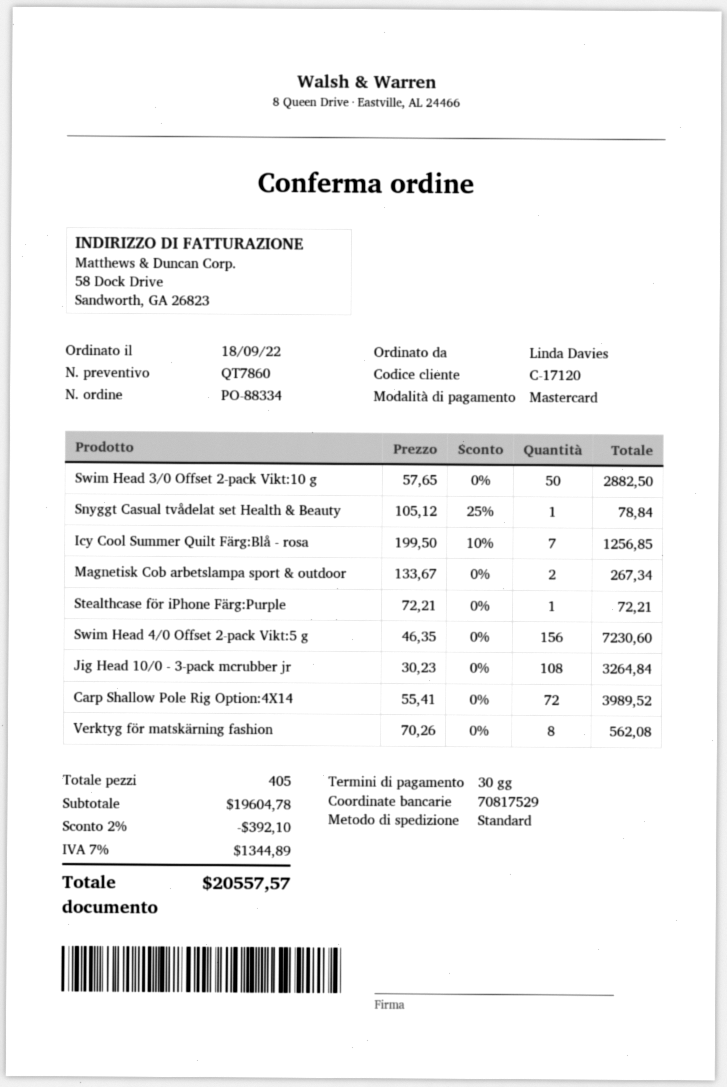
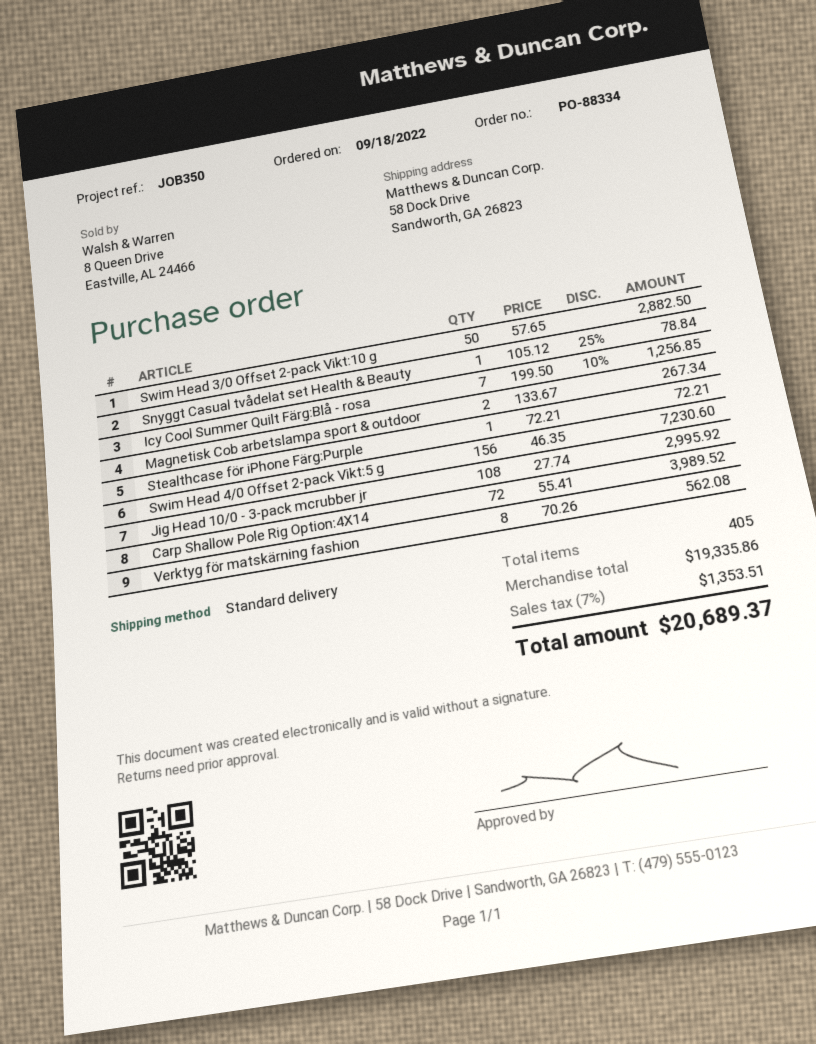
Jig Head 10/0 - 3-pack mcrubber jr: 108 x 30.23 = 3264.84 -> 108 x 27.74 = 2995.92
subtotal: 19604.78 -> 19335.86
discount: 2% = 392.10 -> none
tax: 7% = 1344.89 -> 7% = 1353.51
total: 20557.57 -> 20689.37

